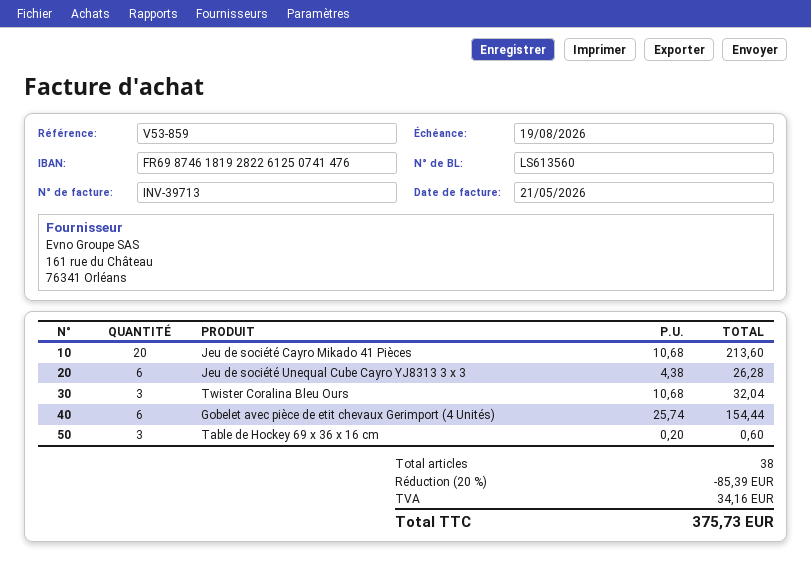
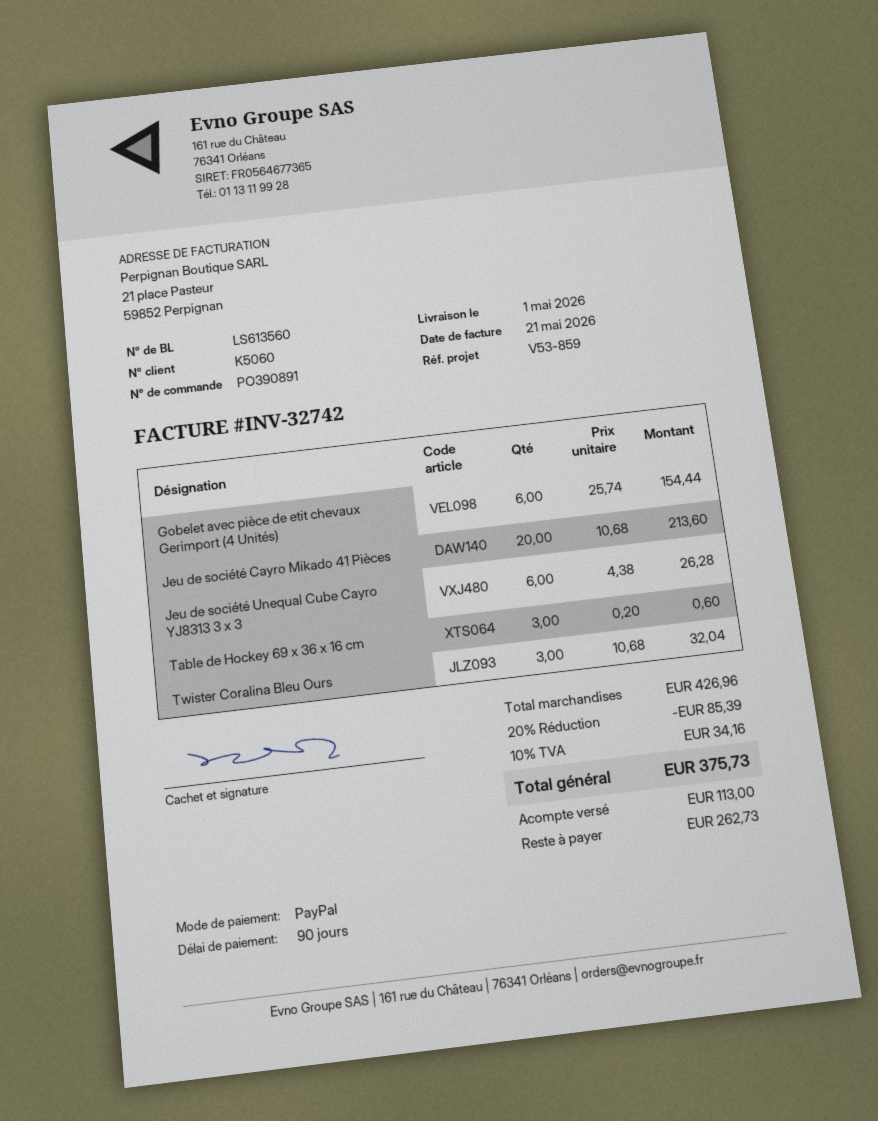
invoice number: INV-39713 -> INV-32742

